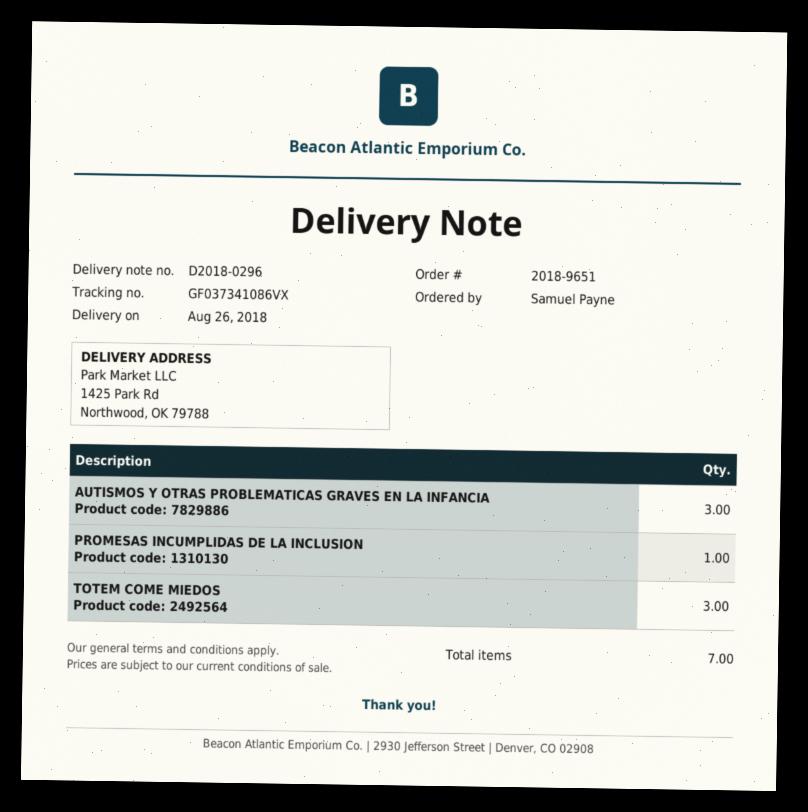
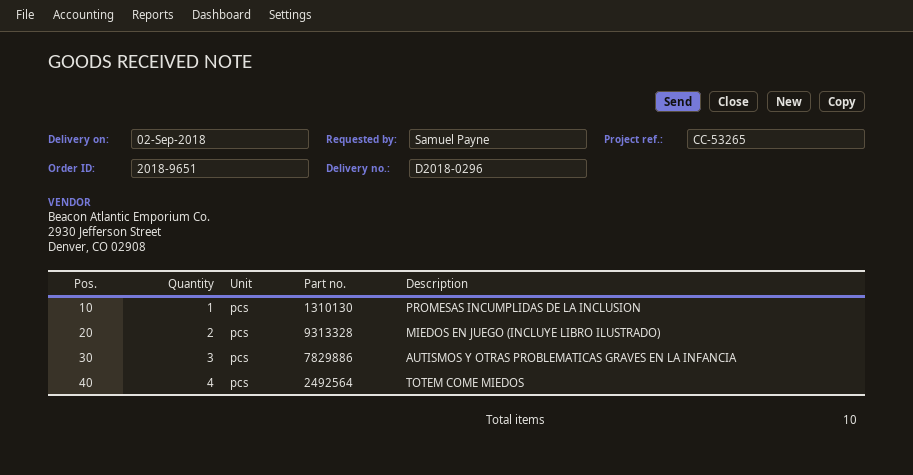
delivery date: 2018-08-26 -> 2018-09-02
TOTEM COME MIEDOS: 3 -> 4
MIEDOS EN JUEGO (INCLUYE LIBRO ILUSTRADO): none -> 2
total quantity: 7 -> 10

